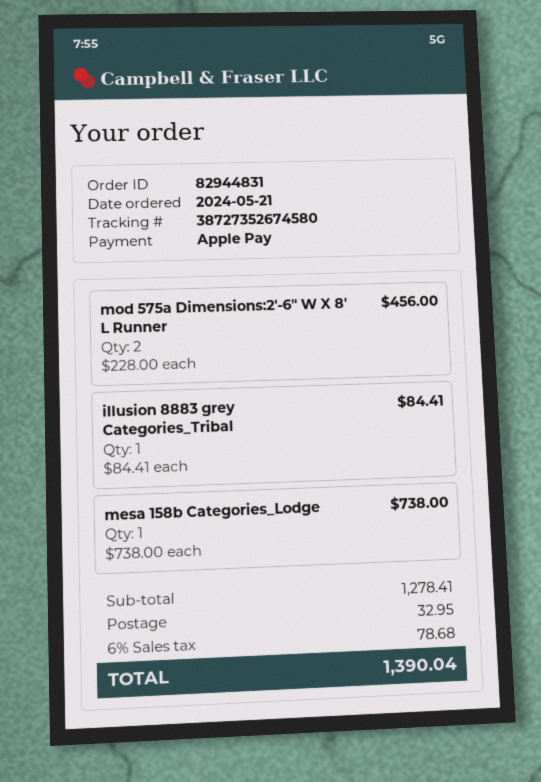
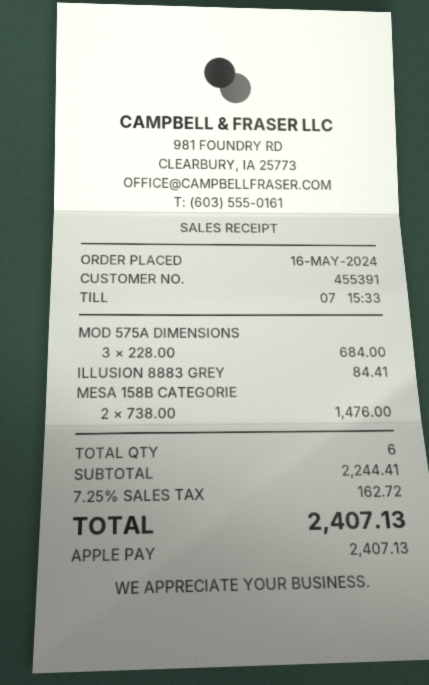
order date: 2024-05-21 -> 2024-05-16
mod 575a Dimensions:2'-6" W X 8' L Runner: 2 x 228.00 = 456.00 -> 3 x 228.00 = 684.00
mesa 158b Categories_Lodge: 1 x 738.00 = 738.00 -> 2 x 738.00 = 1476.00
subtotal: 1278.41 -> 2244.41
shipping: 32.95 -> none
tax: 6% = 78.68 -> 7.25% = 162.72
total: 1390.04 -> 2407.13

